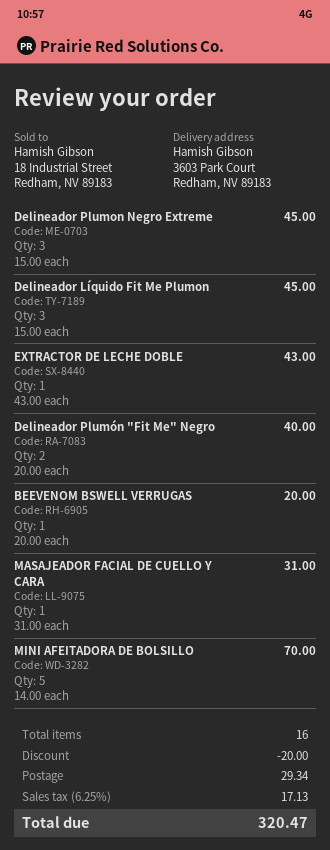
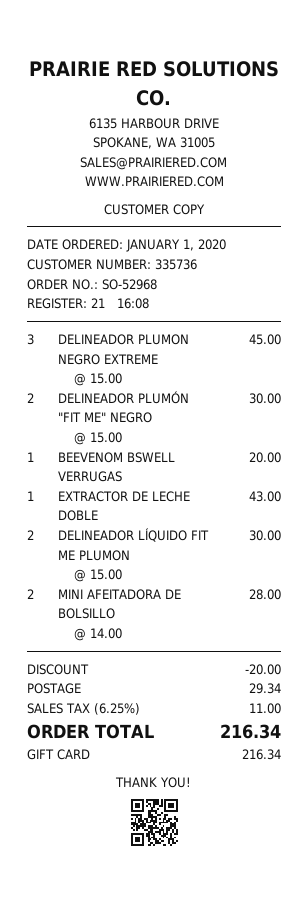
Delineador Líquido Fit Me Plumon: 3 x 15.00 = 45.00 -> 2 x 15.00 = 30.00
Delineador Plumón "Fit Me" Negro: 2 x 20.00 = 40.00 -> 2 x 15.00 = 30.00
MASAJEADOR FACIAL DE CUELLO Y CARA: 1 x 31.00 = 31.00 -> none
MINI AFEITADORA DE BOLSILLO: 5 x 14.00 = 70.00 -> 2 x 14.00 = 28.00
tax: 6.25% = 17.13 -> 6.25% = 11.00
total: 320.47 -> 216.34

